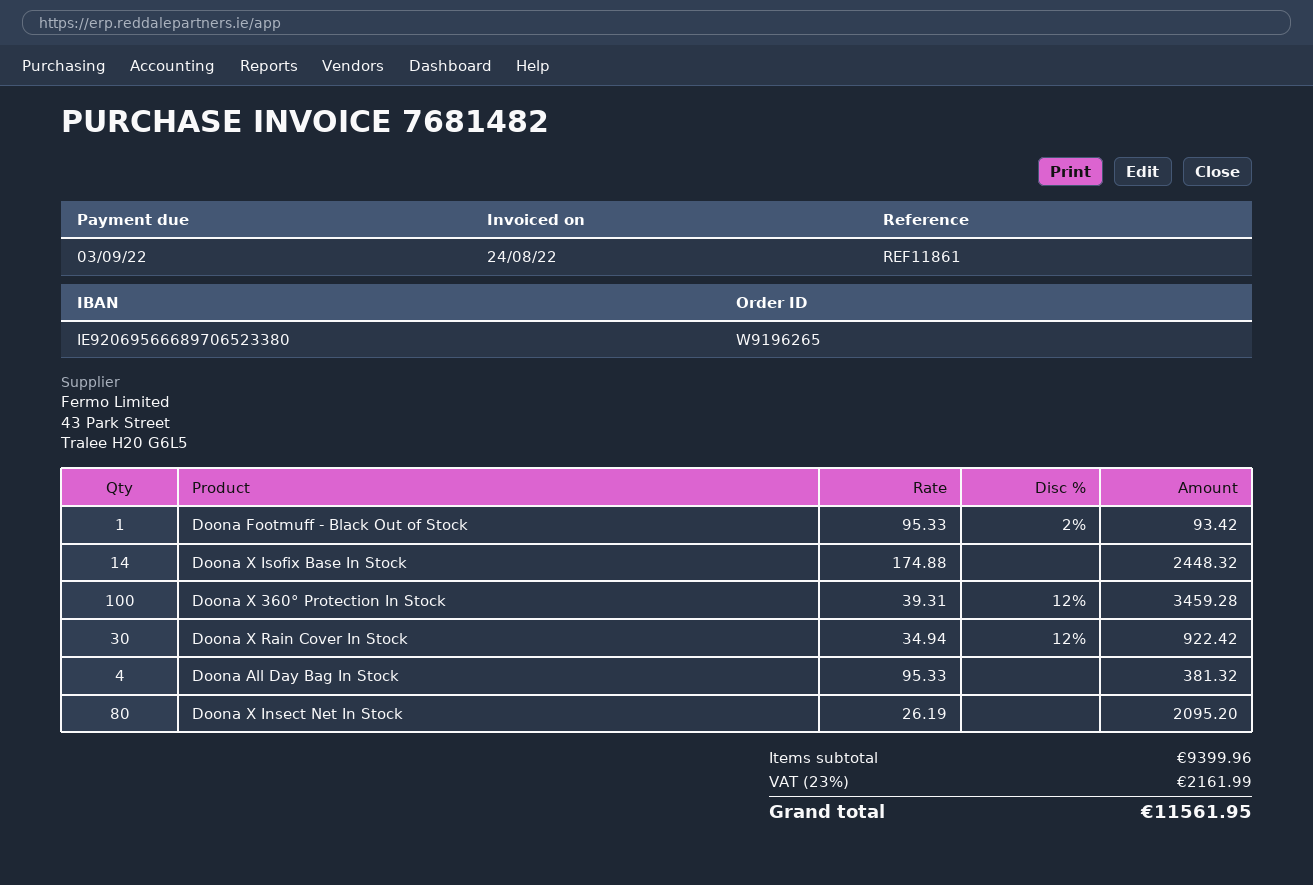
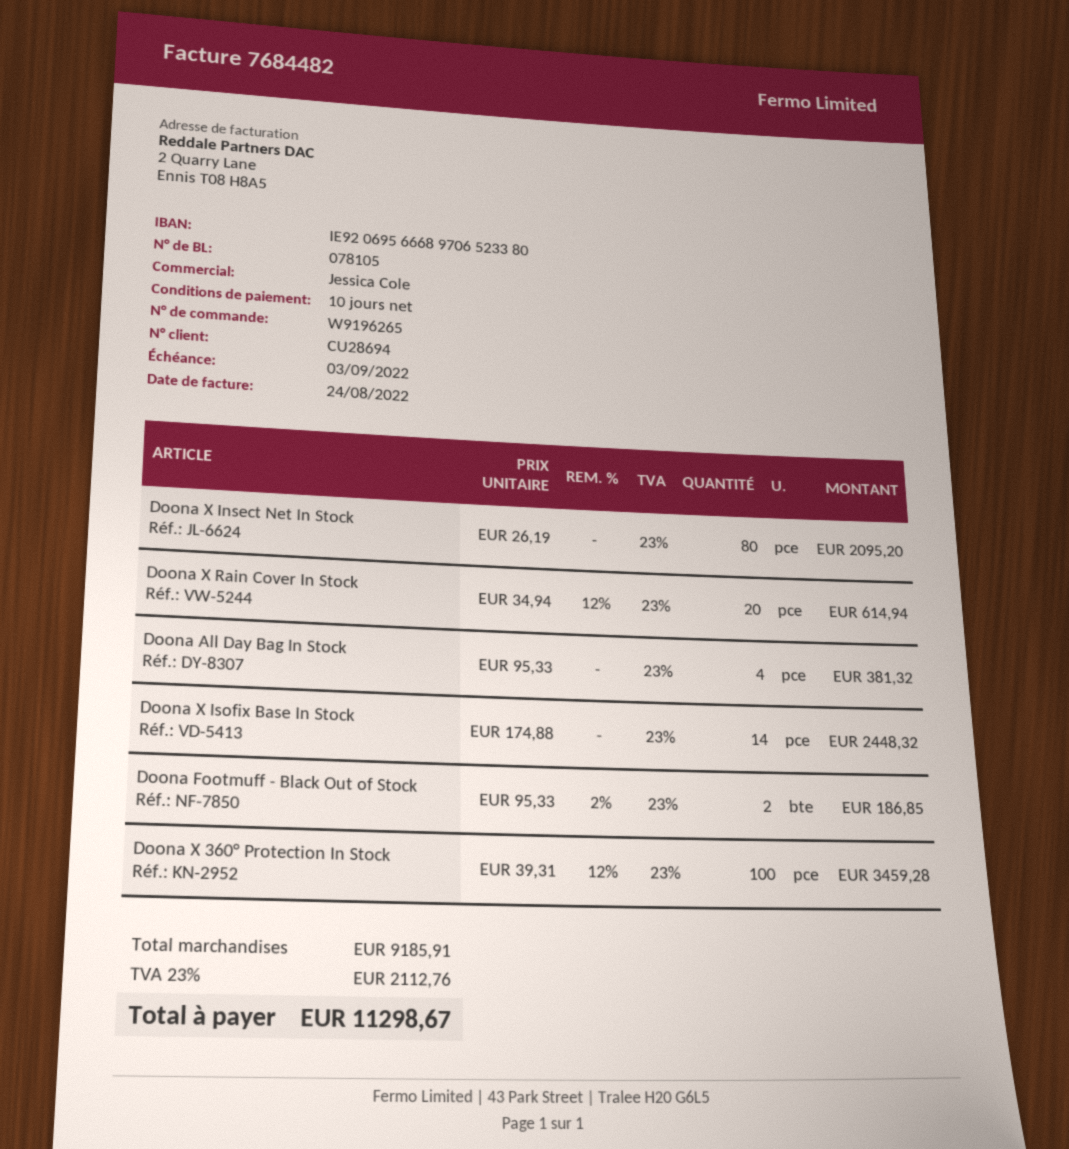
invoice number: 7681482 -> 7684482
Doona Footmuff - Black Out of Stock: 1 x 95.33 - 2% = 93.42 -> 2 x 95.33 - 2% = 186.85
Doona X Rain Cover In Stock: 30 x 34.94 - 12% = 922.42 -> 20 x 34.94 - 12% = 614.94
subtotal: 9399.96 -> 9185.91
tax: 23% = 2161.99 -> 23% = 2112.76
total: 11561.95 -> 11298.67

